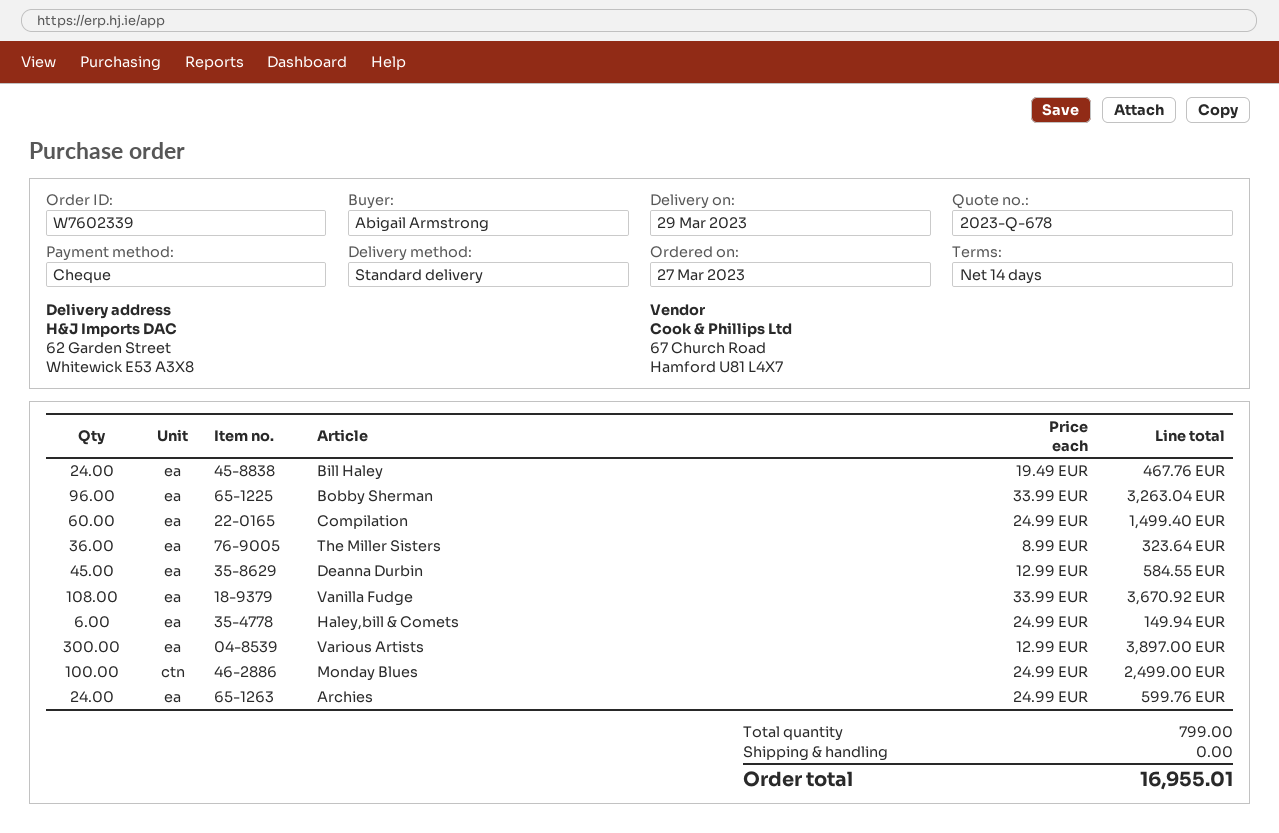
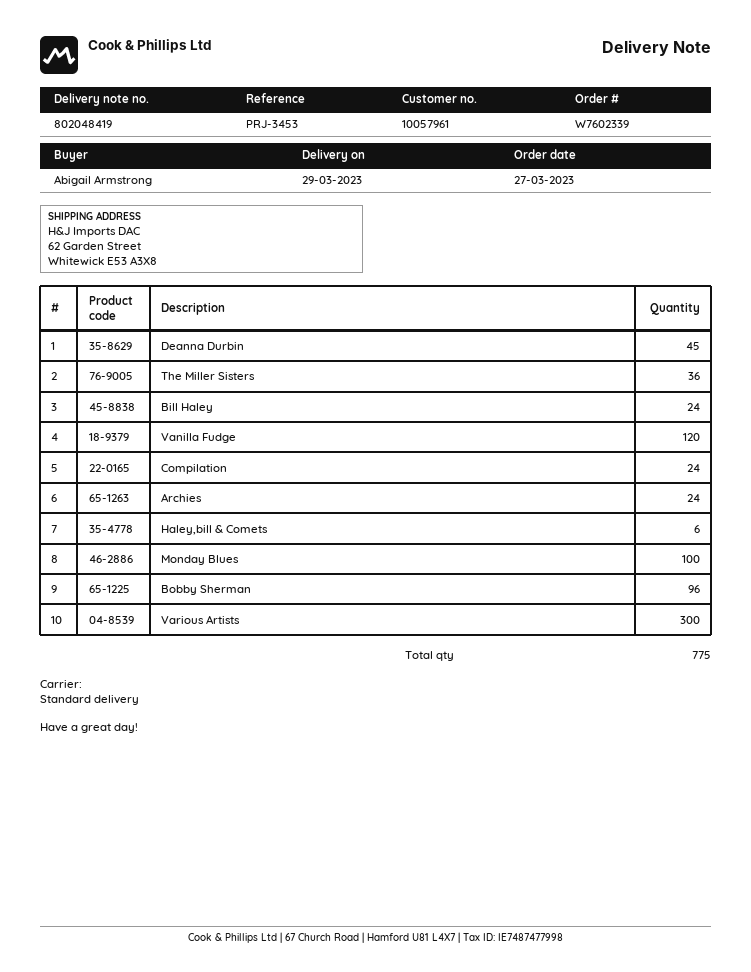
Compilation: 60 -> 24
Vanilla Fudge: 108 -> 120
total quantity: 799 -> 775

